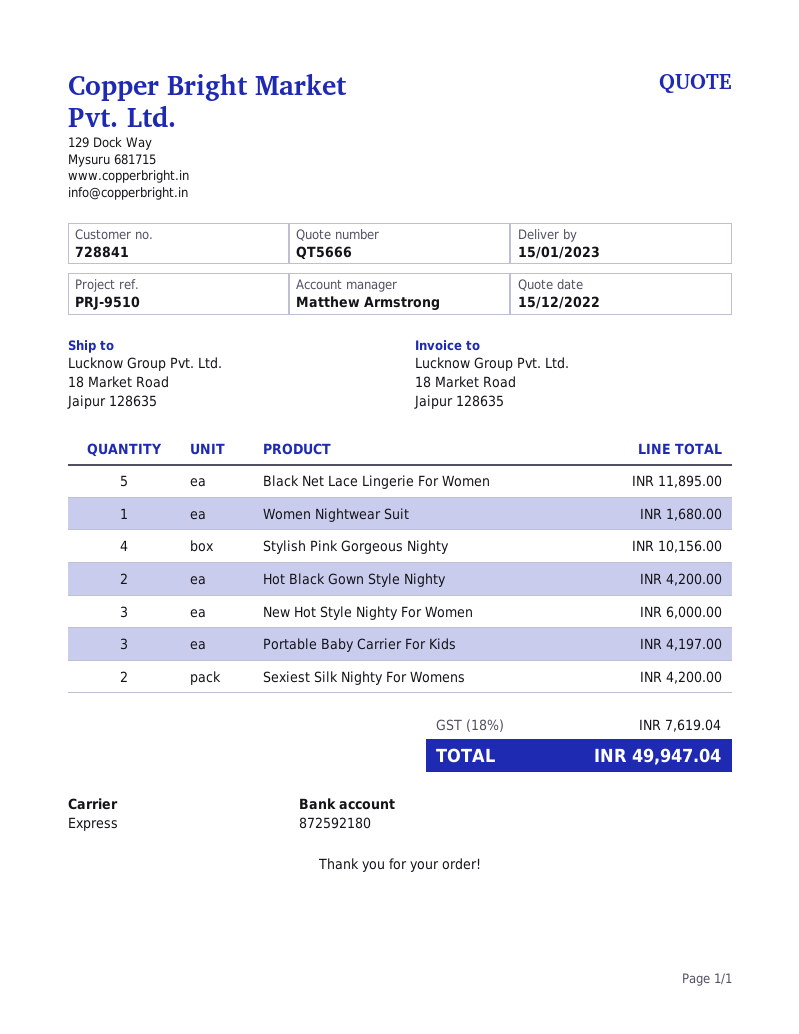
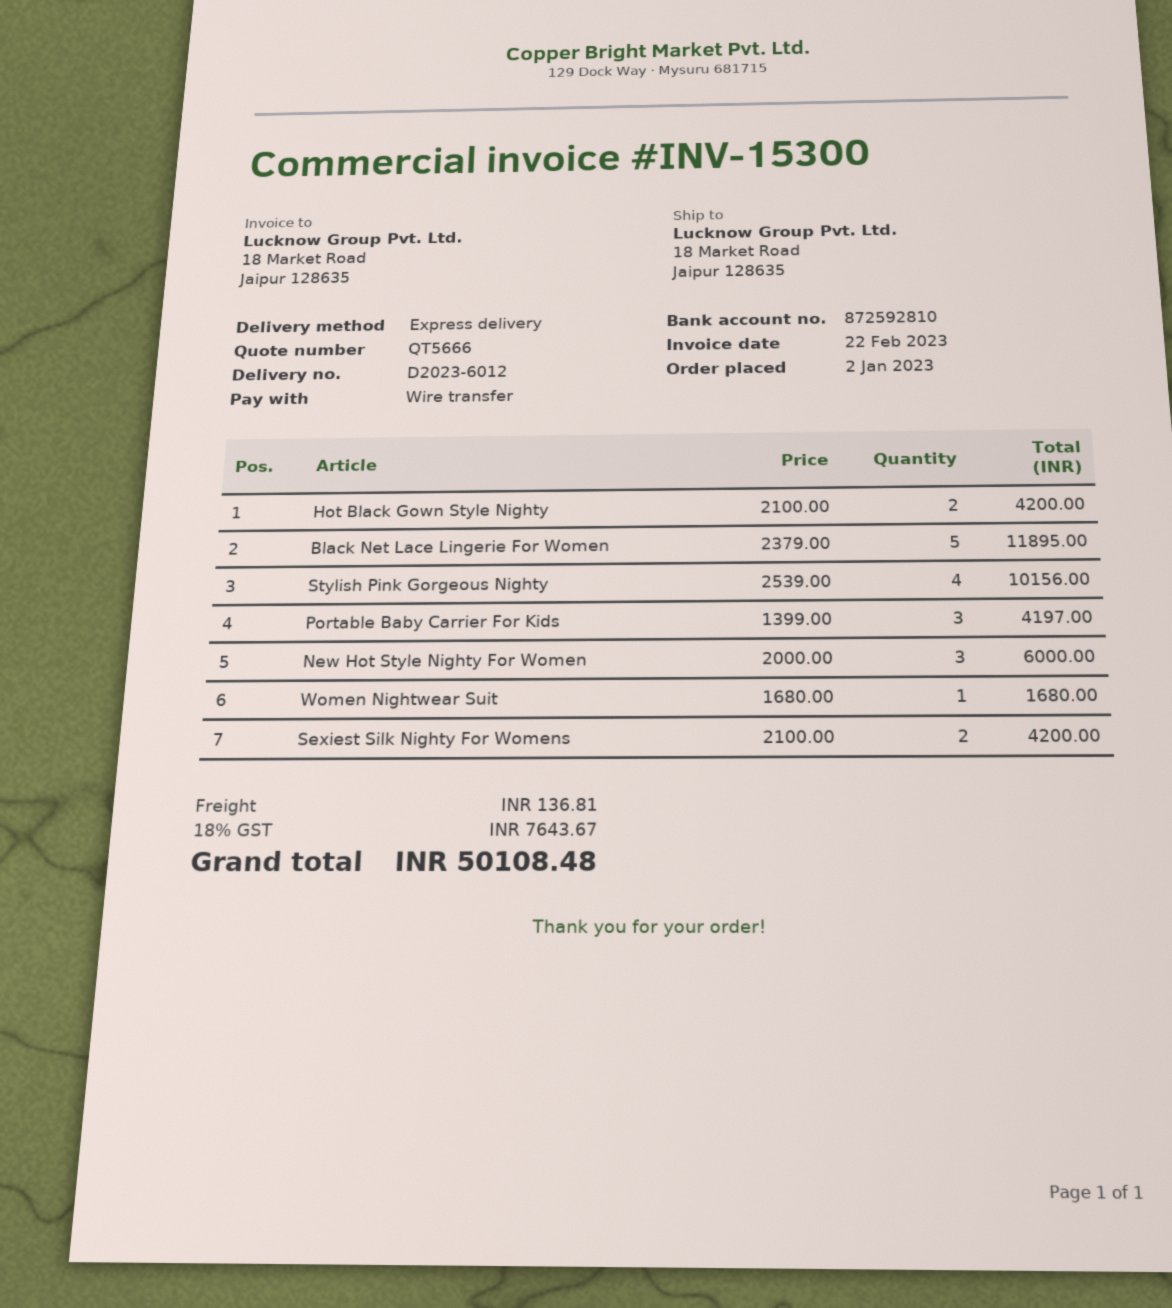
bank account: 872592180 -> 872592810
shipping: none -> 136.81
tax: 18% = 7619.04 -> 18% = 7643.67
total: 49947.04 -> 50108.48

